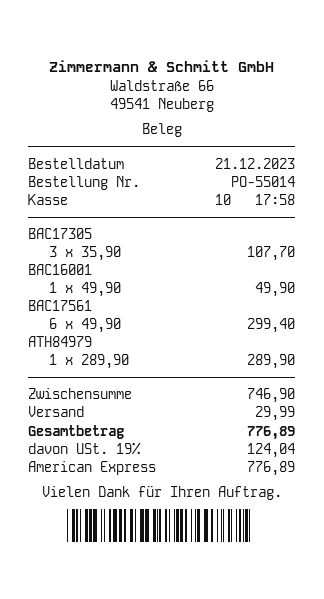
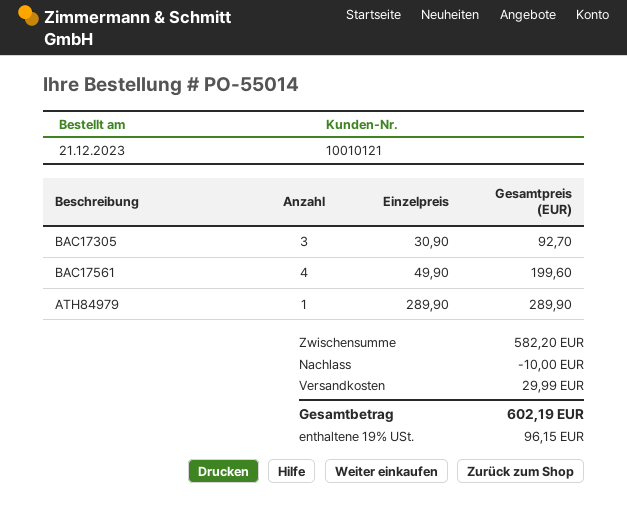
BAC17305: 3 x 35.90 = 107.70 -> 3 x 30.90 = 92.70
BAC16001: 1 x 49.90 = 49.90 -> none
BAC17561: 6 x 49.90 = 299.40 -> 4 x 49.90 = 199.60
subtotal: 746.90 -> 582.20
discount: none -> 10.00
tax: 19% = 124.04 -> 19% = 96.15
total: 776.89 -> 602.19

